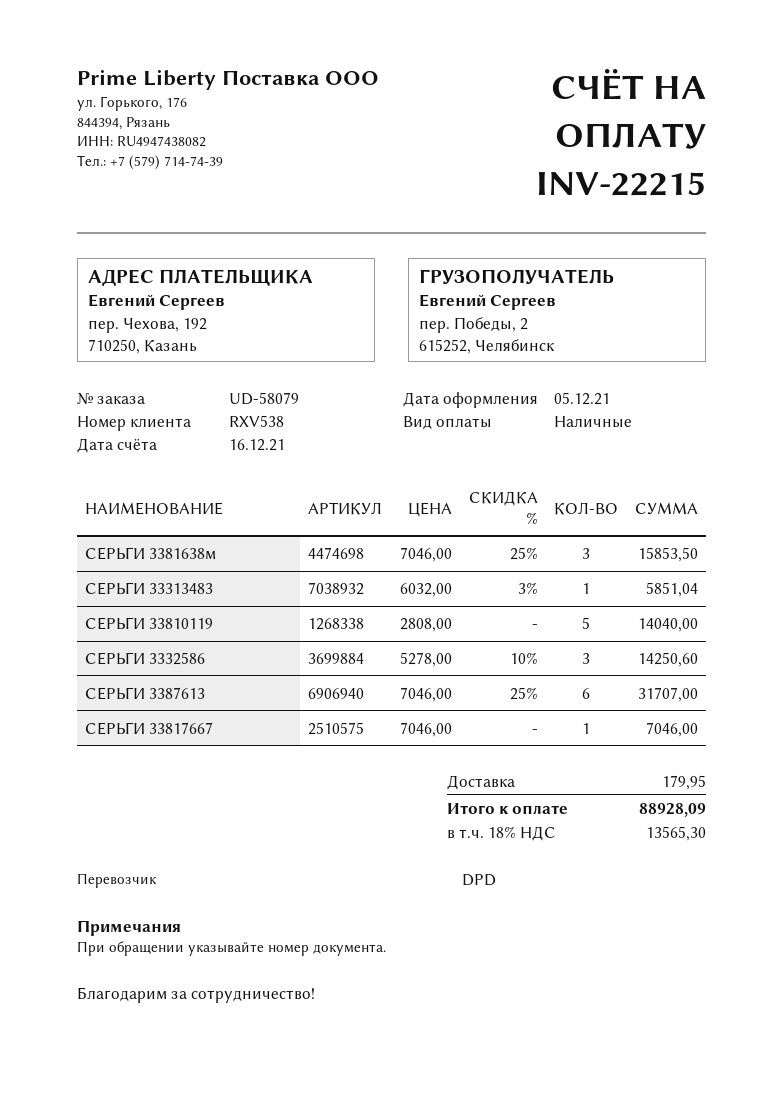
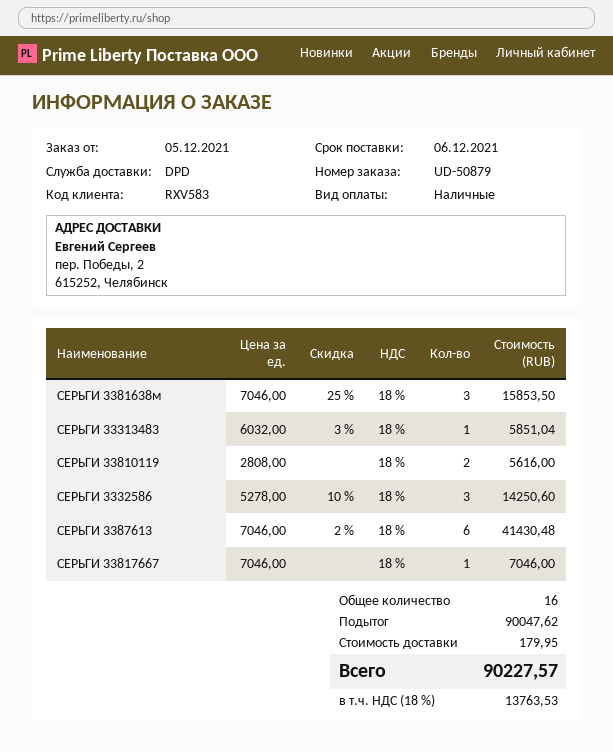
order number: UD-58079 -> UD-50879
customer number: RXV538 -> RXV583
СЕРЬГИ 33810119: 5 x 2808.00 = 14040.00 -> 2 x 2808.00 = 5616.00
СЕРЬГИ 3387613: 6 x 7046.00 - 25% = 31707.00 -> 6 x 7046.00 - 2% = 41430.48
tax: 18% = 13565.30 -> 18% = 13763.53
total: 88928.09 -> 90227.57

